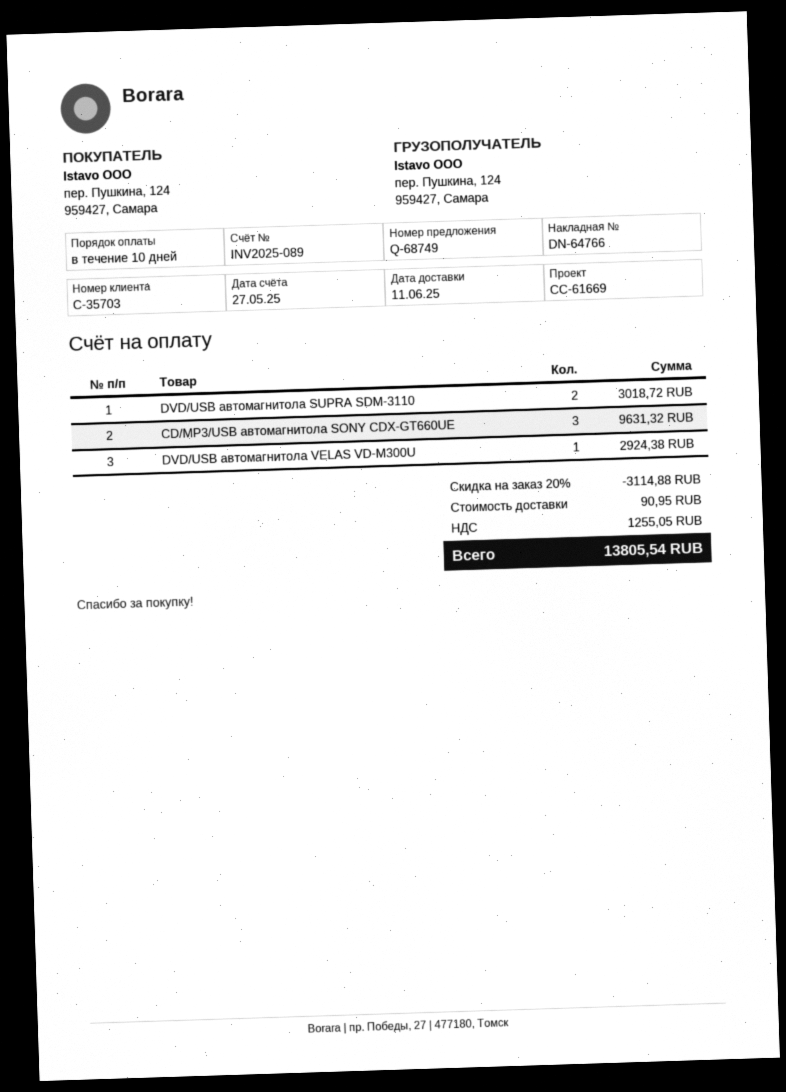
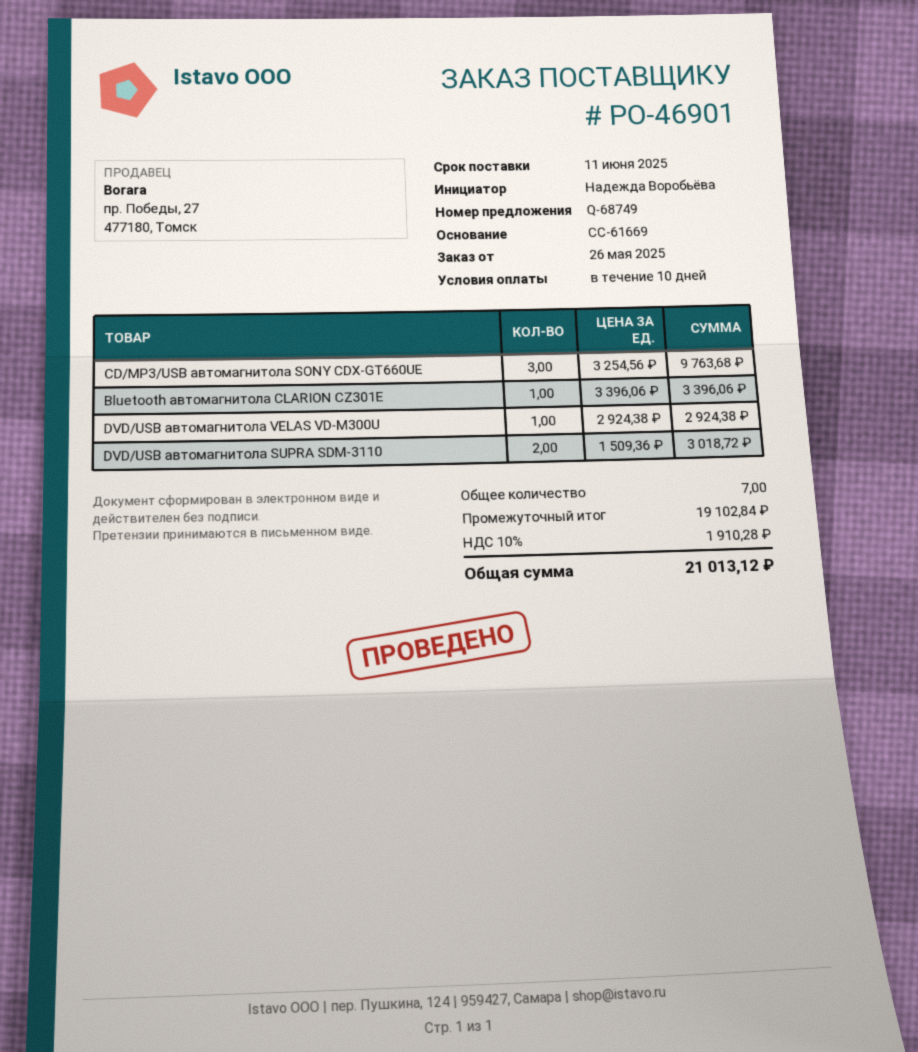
CD/MP3/USB автомагнитола SONY CDX-GT660UE: 3 for 9631.32 -> 3 for 9763.68
Bluetooth автомагнитола CLARION CZ301E: none -> 1 for 3396.06
discount: 20% = 3114.88 -> none
shipping: 90.95 -> none
tax: 1255.05 -> 1910.28
total: 13805.54 -> 21013.12

